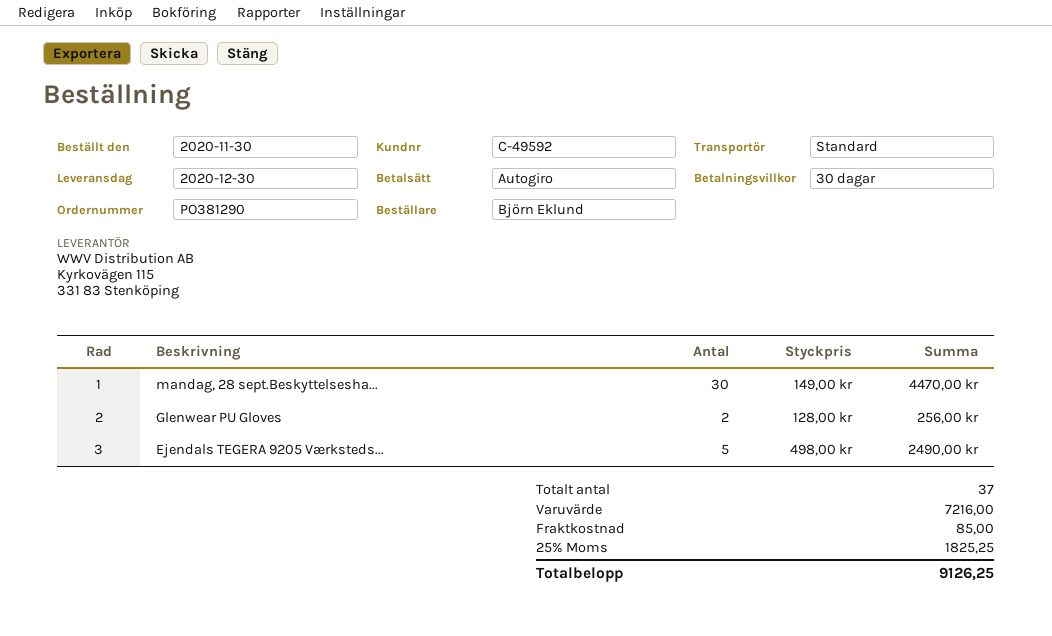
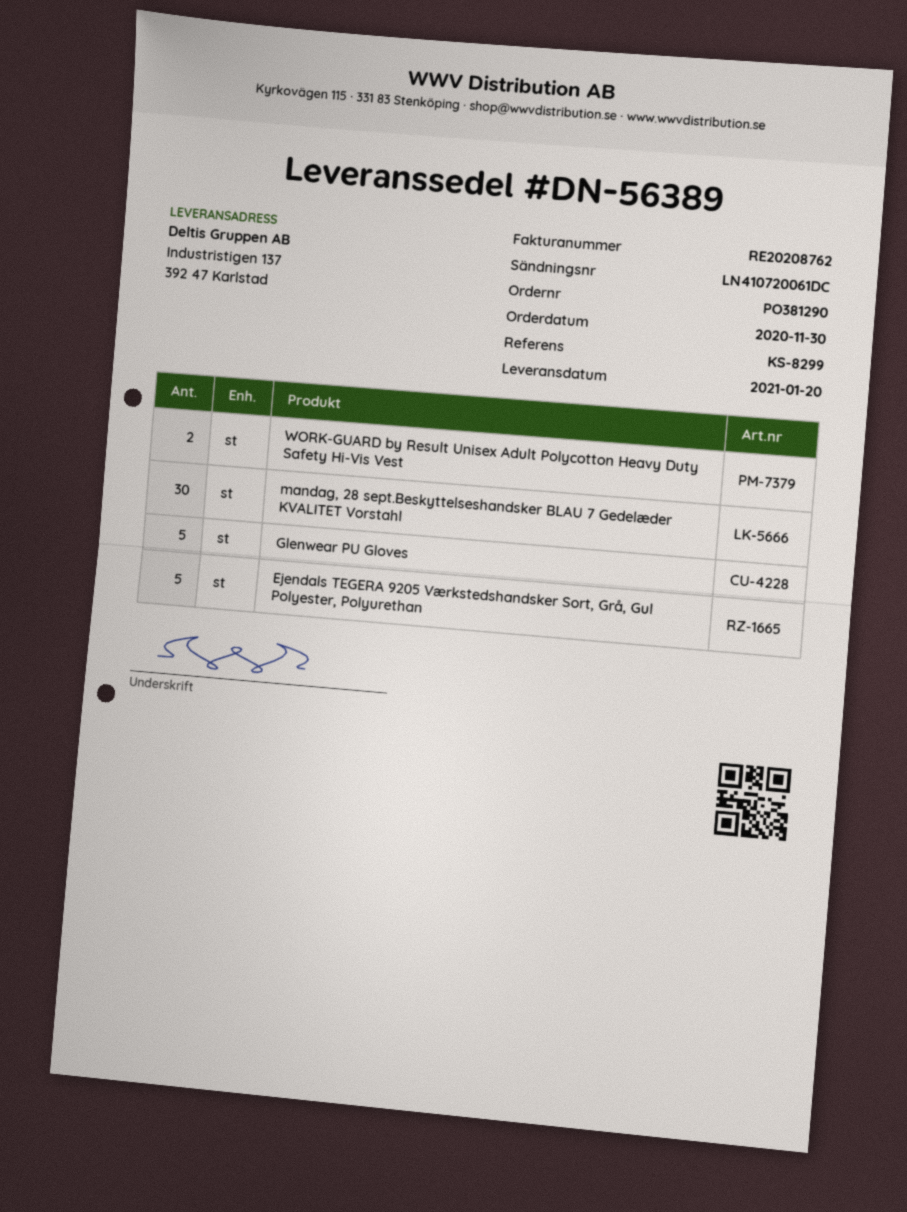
delivery date: 2020-12-30 -> 2021-01-20
Glenwear PU Gloves: 2 -> 5
WORK-GUARD by Result Unisex Adult Polycotton Heavy Duty Safety Hi-Vis Vest: none -> 2

